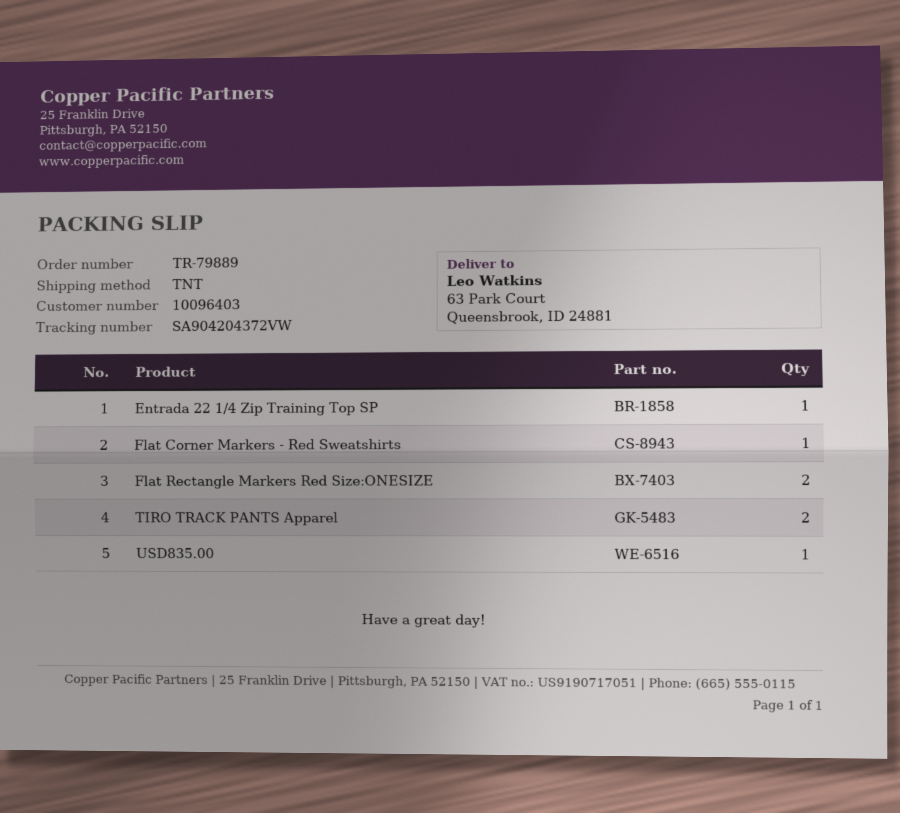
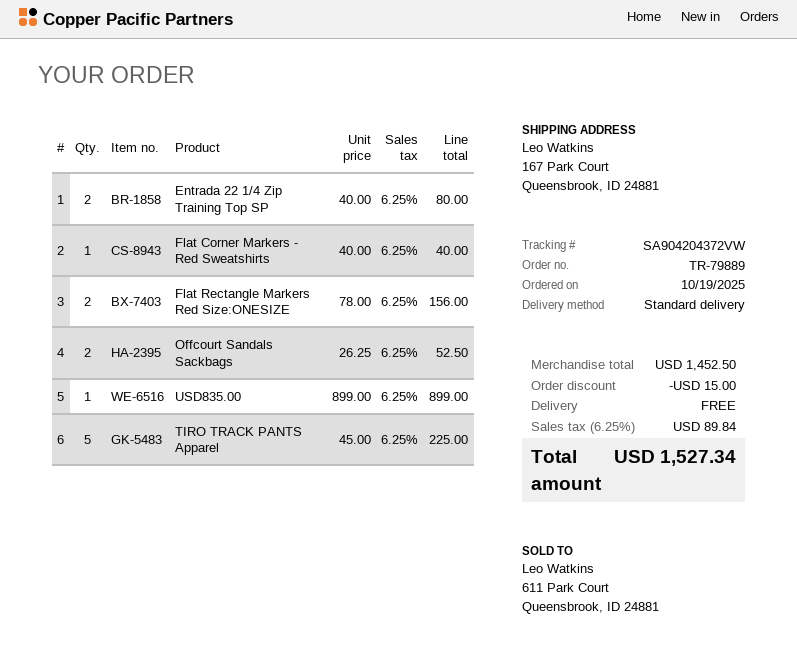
shipping method: TNT -> standard
ship to: 63 Park Court, Queensbrook, ID 24881 -> 167 Park Court, Queensbrook, ID 24881
Entrada 22 1/4 Zip Training Top SP: 1 -> 2
TIRO TRACK PANTS Apparel: 2 -> 5
Offcourt Sandals Sackbags: none -> 2

